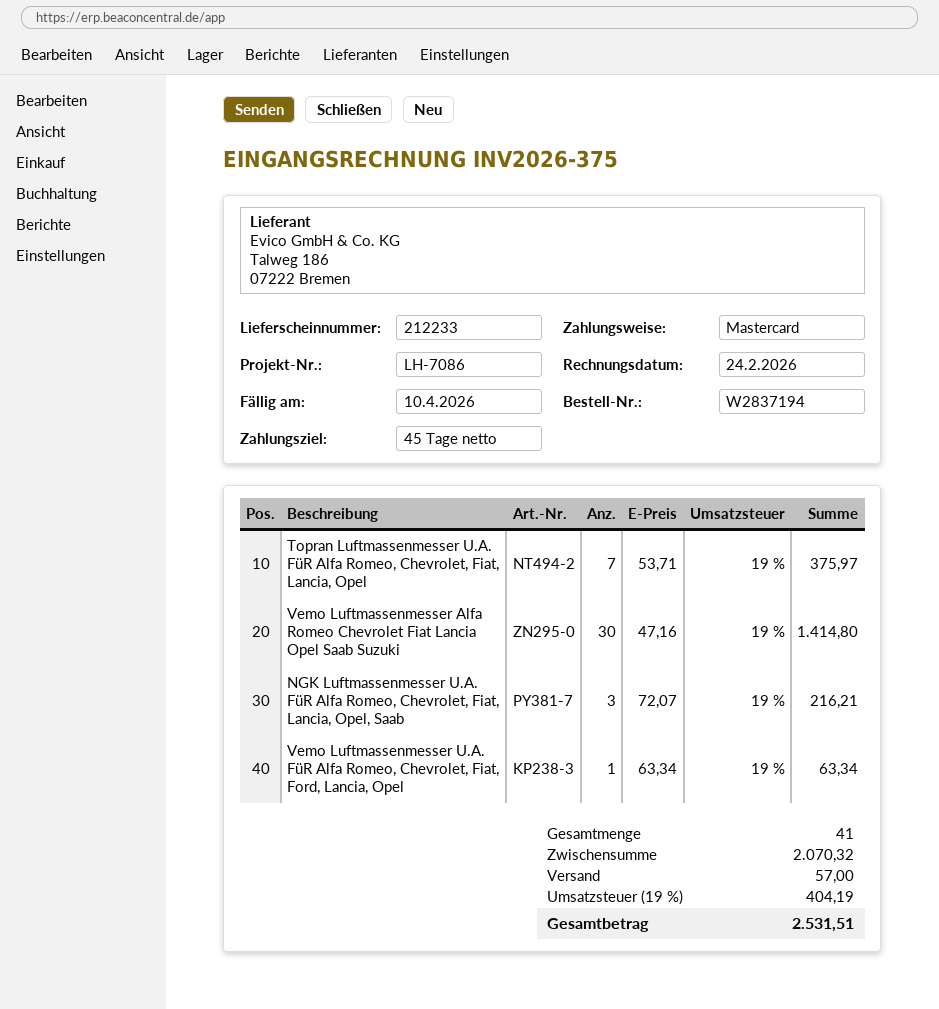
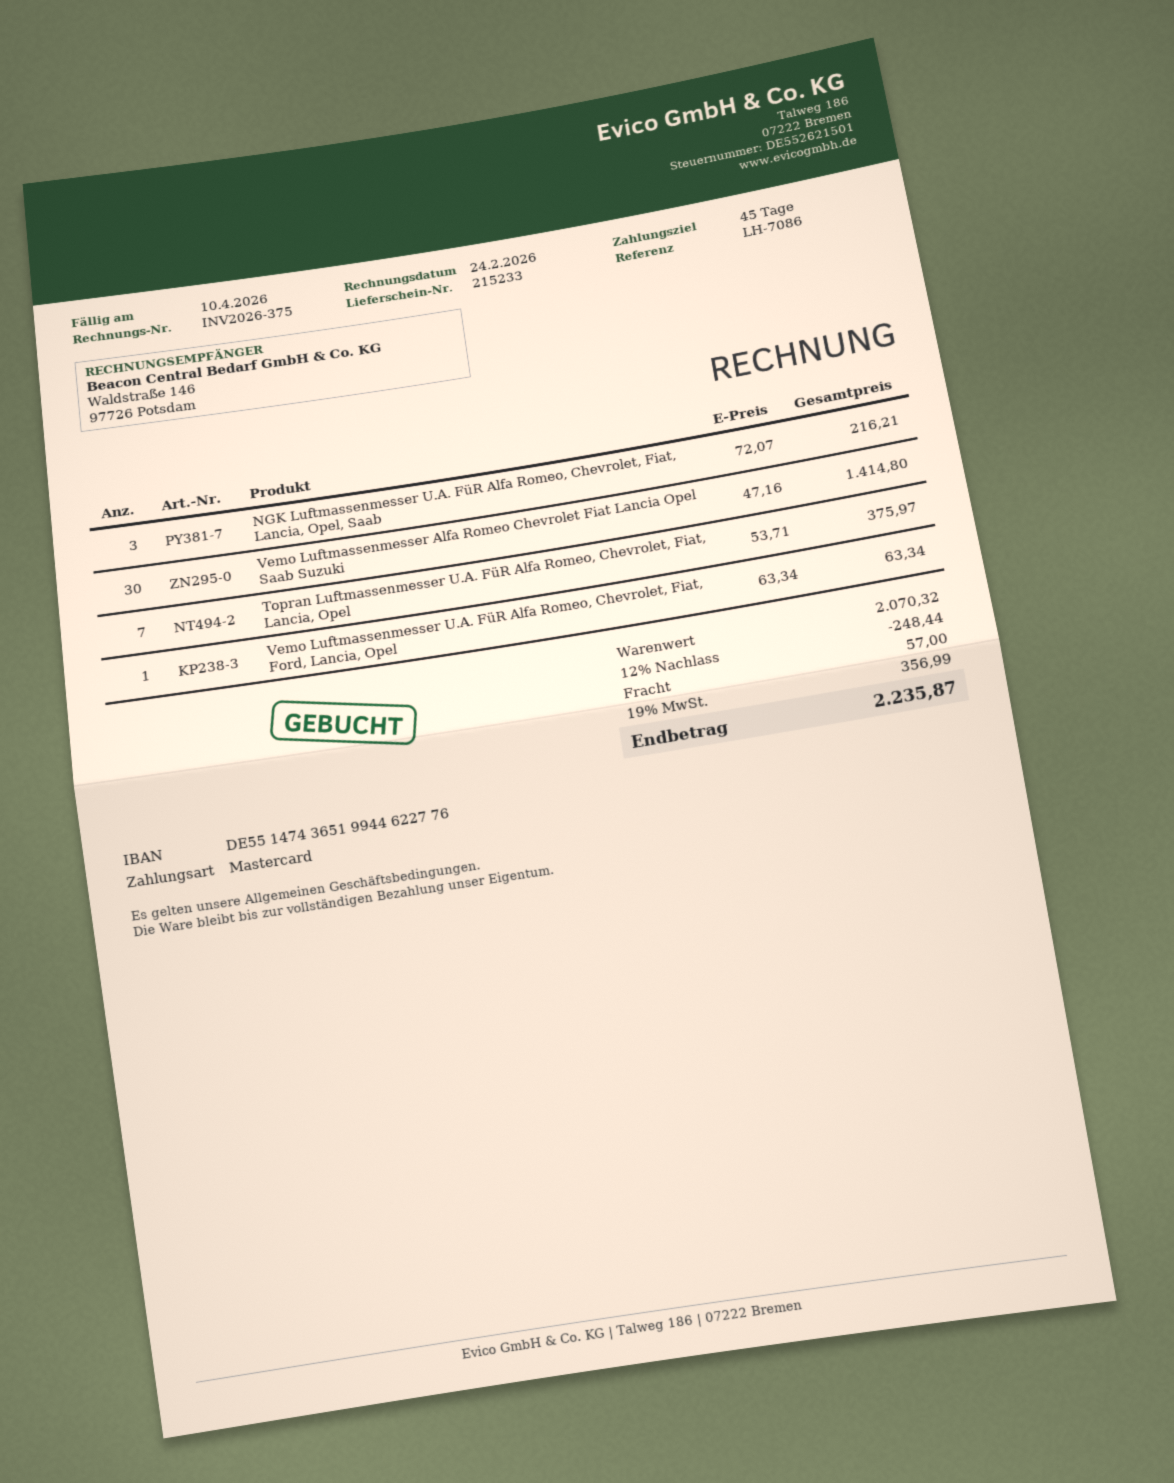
delivery note number: 212233 -> 215233
discount: none -> 12% = 248.44
tax: 19% = 404.19 -> 19% = 356.99
total: 2531.51 -> 2235.87

